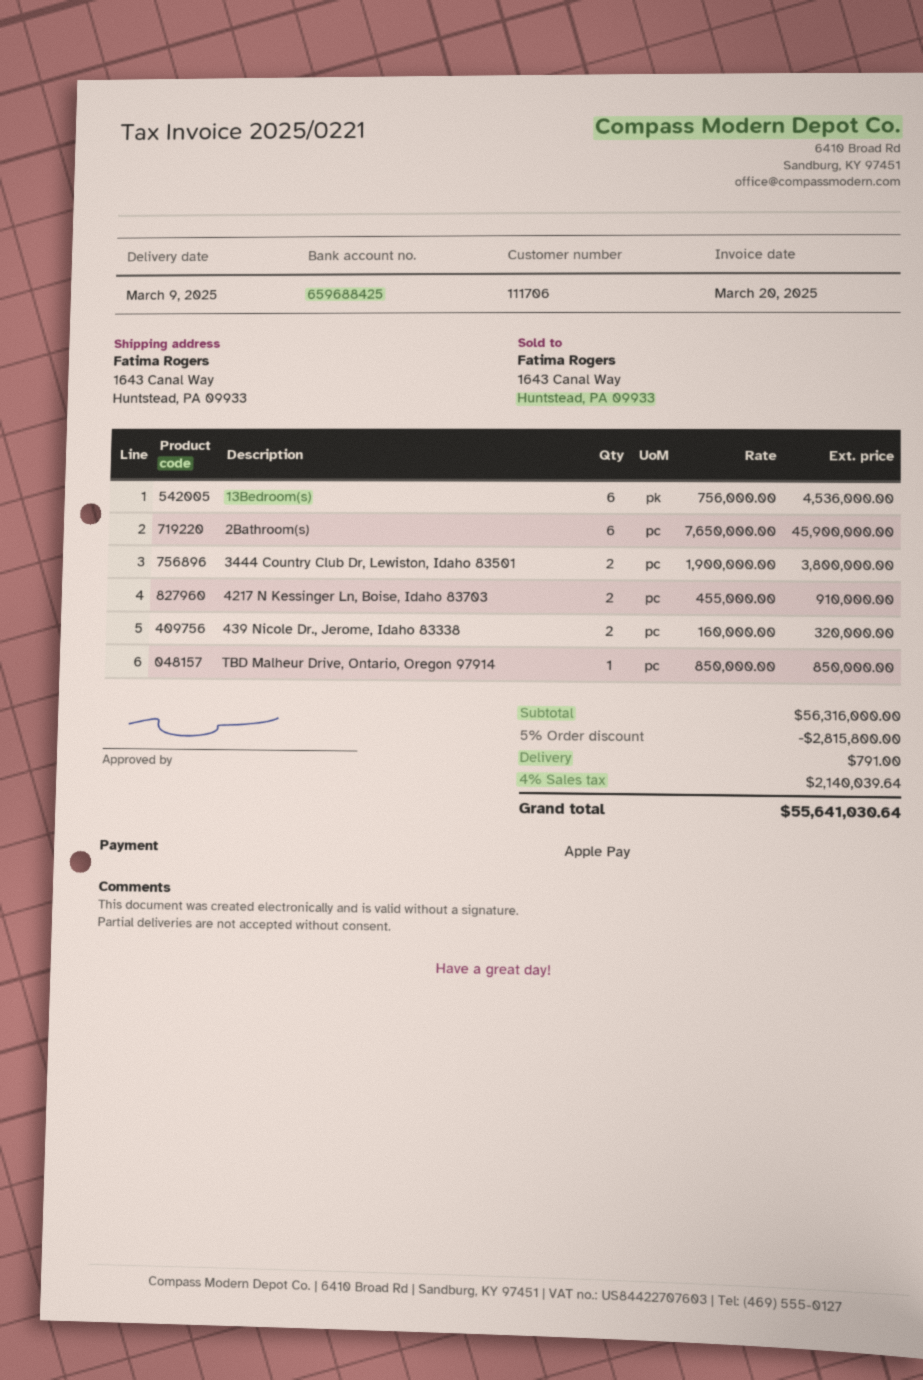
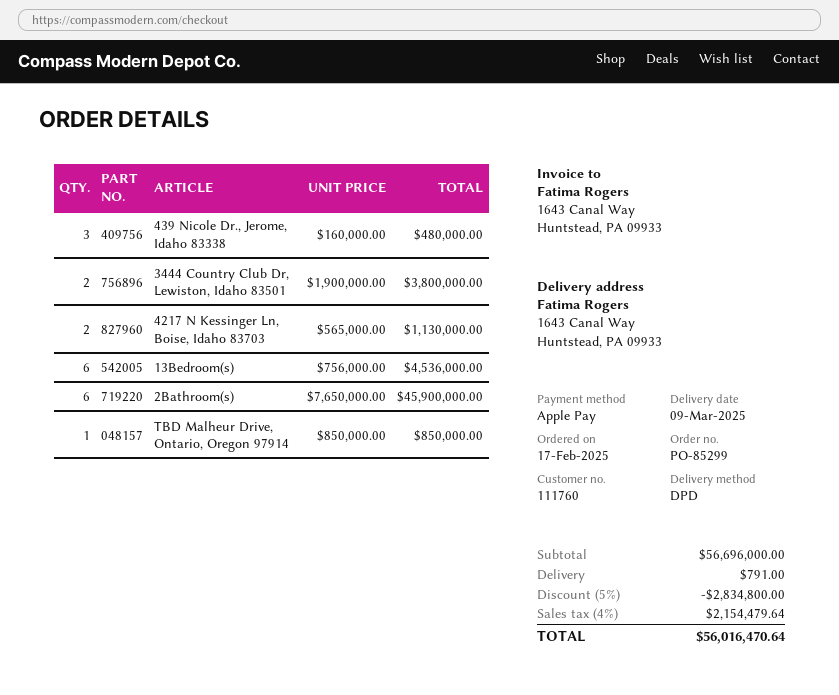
customer number: 111706 -> 111760
4217 N Kessinger Ln, Boise, Idaho 83703: 2 x 455000.00 = 910000.00 -> 2 x 565000.00 = 1130000.00
439 Nicole Dr., Jerome, Idaho 83338: 2 x 160000.00 = 320000.00 -> 3 x 160000.00 = 480000.00
subtotal: 56316000.00 -> 56696000.00
discount: 5% = 2815800.00 -> 5% = 2834800.00
tax: 4% = 2140039.64 -> 4% = 2154479.64
total: 55641030.64 -> 56016470.64

